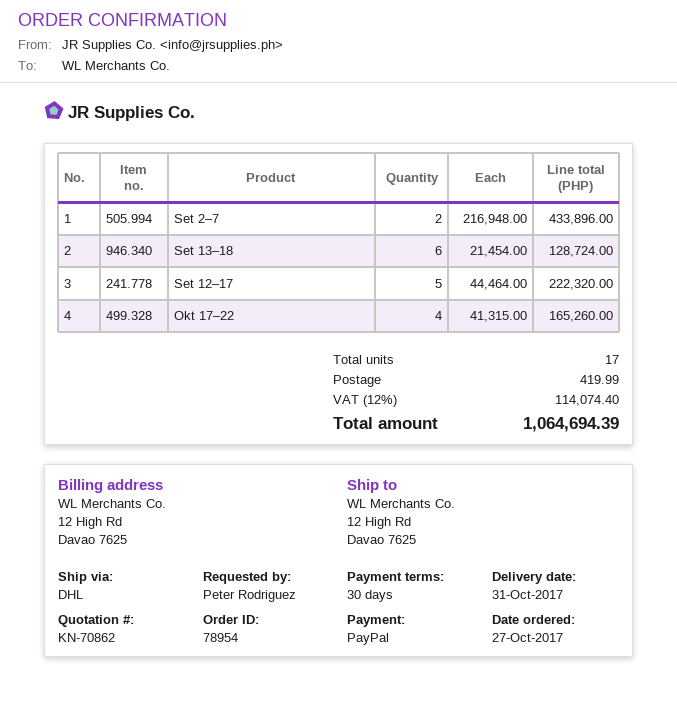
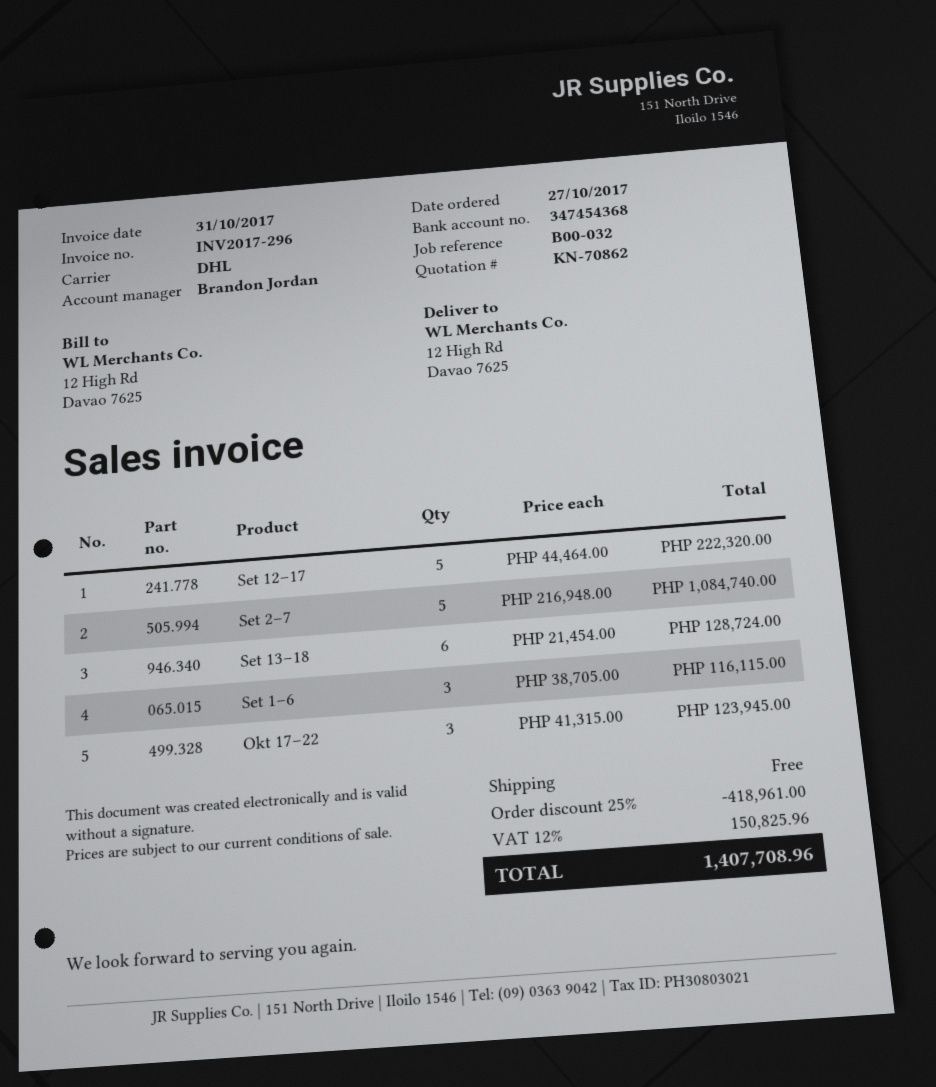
Set 2–7: 2 x 216948.00 = 433896.00 -> 5 x 216948.00 = 1084740.00
Okt 17–22: 4 x 41315.00 = 165260.00 -> 3 x 41315.00 = 123945.00
Set 1–6: none -> 3 x 38705.00 = 116115.00
discount: none -> 25% = 418961.00
shipping: 419.99 -> 0.00
tax: 12% = 114074.40 -> 12% = 150825.96
total: 1064694.39 -> 1407708.96

